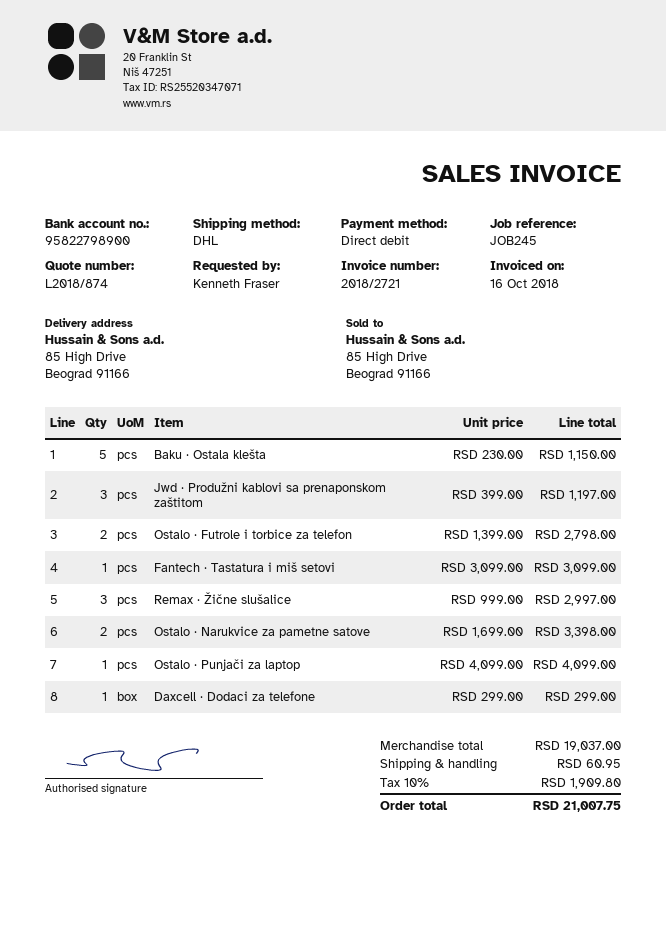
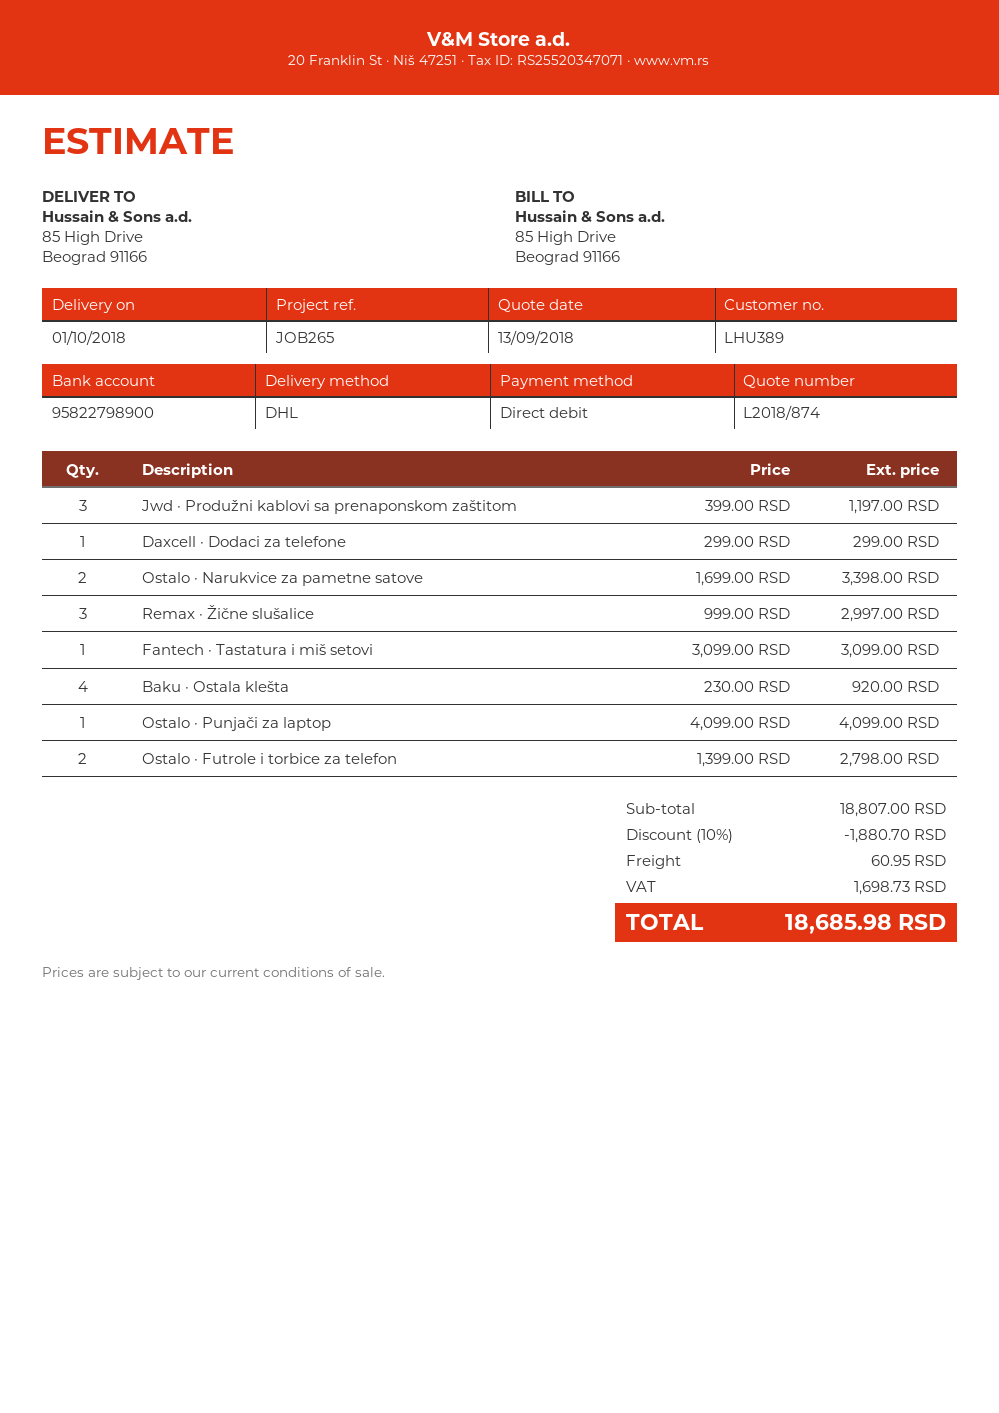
reference: JOB245 -> JOB265
Baku · Ostala klešta: 5 x 230.00 = 1150.00 -> 4 x 230.00 = 920.00
subtotal: 19037.00 -> 18807.00
discount: none -> 10% = 1880.70
tax: 1909.80 -> 1698.73
total: 21007.75 -> 18685.98

